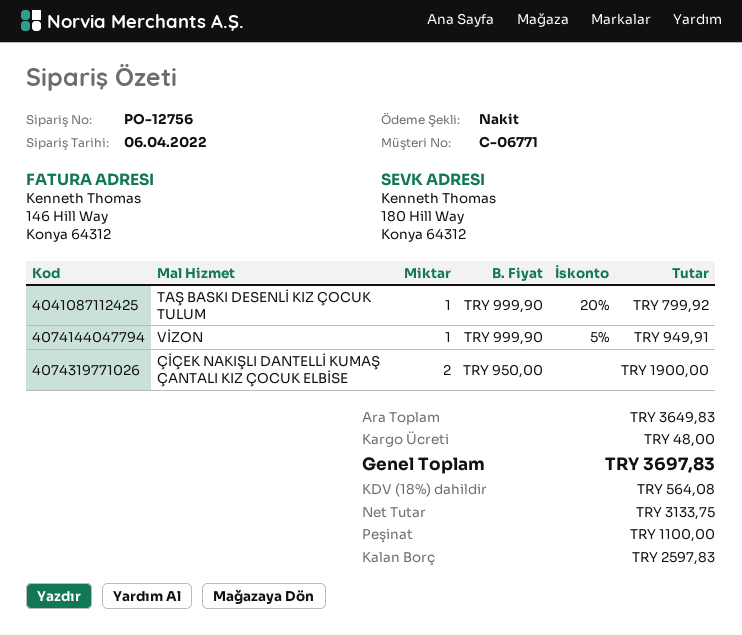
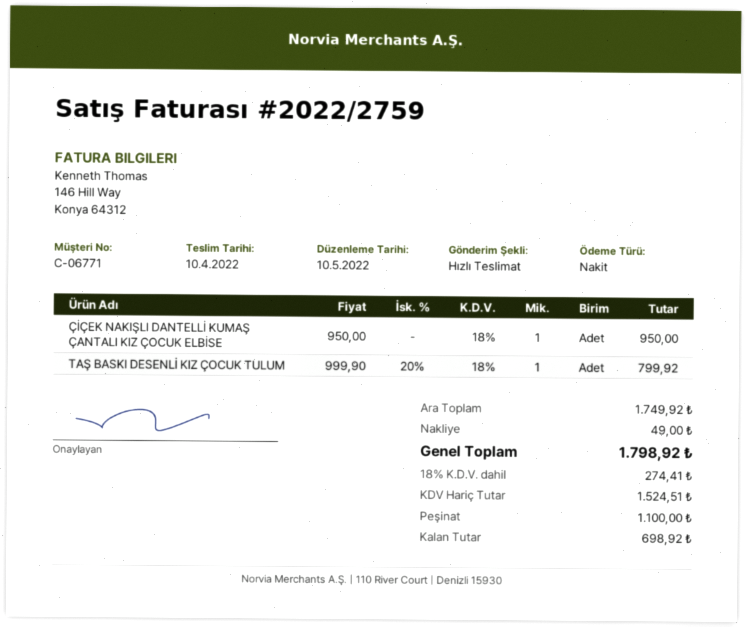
VİZON: 1 x 999.90 - 5% = 949.91 -> none
ÇİÇEK NAKIŞLI DANTELLİ KUMAŞ ÇANTALI KIZ ÇOCUK ELBİSE: 2 x 950.00 = 1900.00 -> 1 x 950.00 = 950.00
subtotal: 3649.83 -> 1749.92
shipping: 48.00 -> 49.00
net: 3133.75 -> 1524.51
tax: 18% = 564.08 -> 18% = 274.41
total: 3697.83 -> 1798.92
balance: 2597.83 -> 698.92

